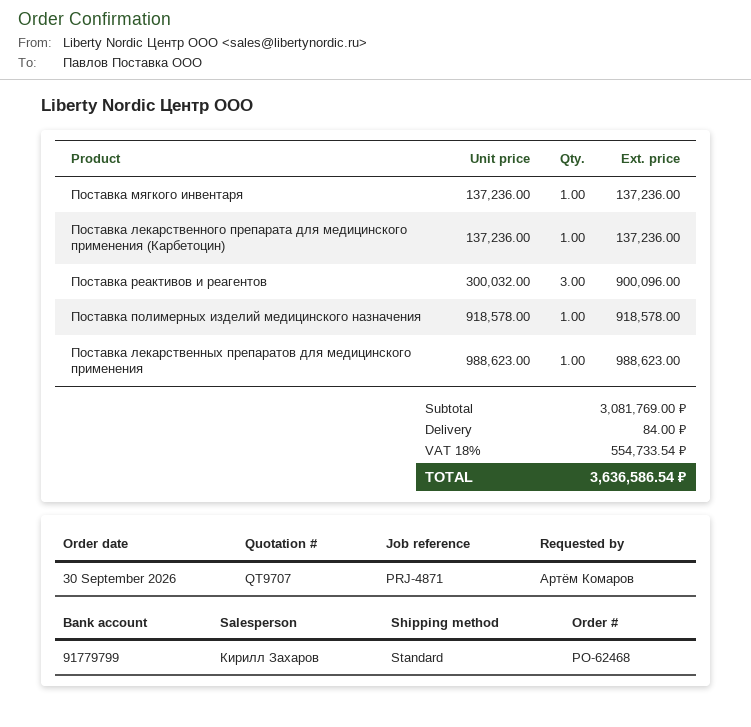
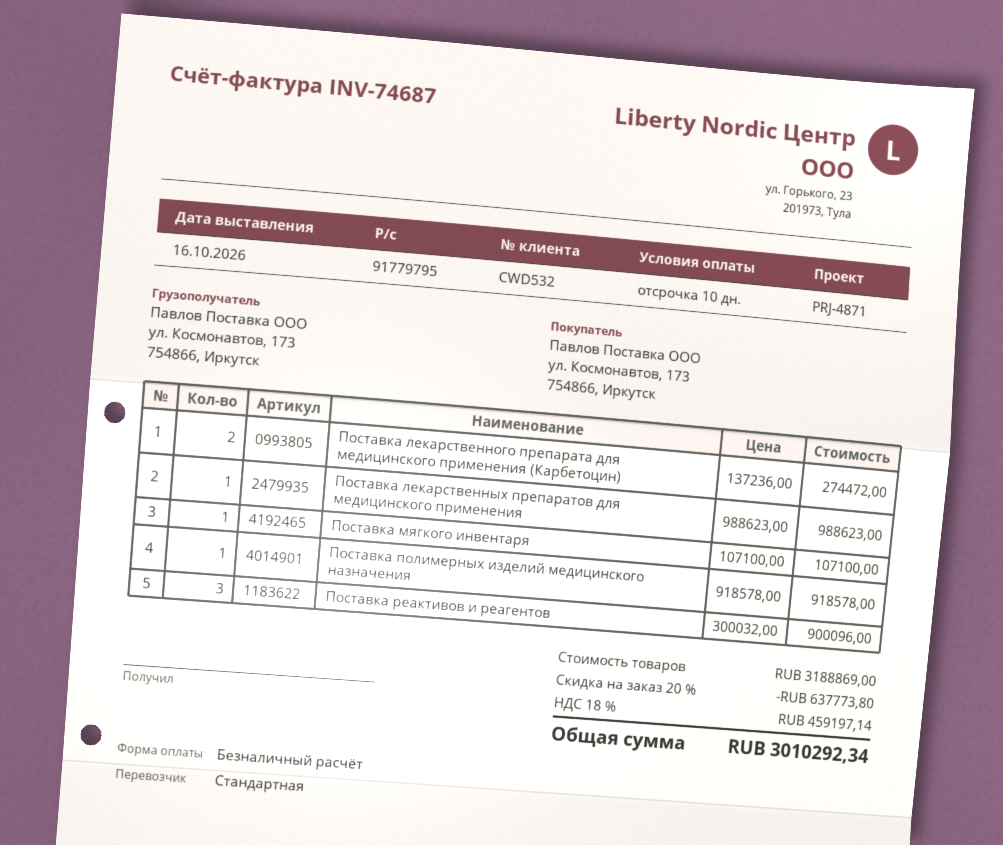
bank account: 91779799 -> 91779795
Поставка мягкого инвентаря: 1 x 137236.00 = 137236.00 -> 1 x 107100.00 = 107100.00
Поставка лекарственного препарата для медицинского применения (Карбетоцин): 1 x 137236.00 = 137236.00 -> 2 x 137236.00 = 274472.00
subtotal: 3081769.00 -> 3188869.00
discount: none -> 20% = 637773.80
shipping: 84.00 -> none
tax: 18% = 554733.54 -> 18% = 459197.14
total: 3636586.54 -> 3010292.34

